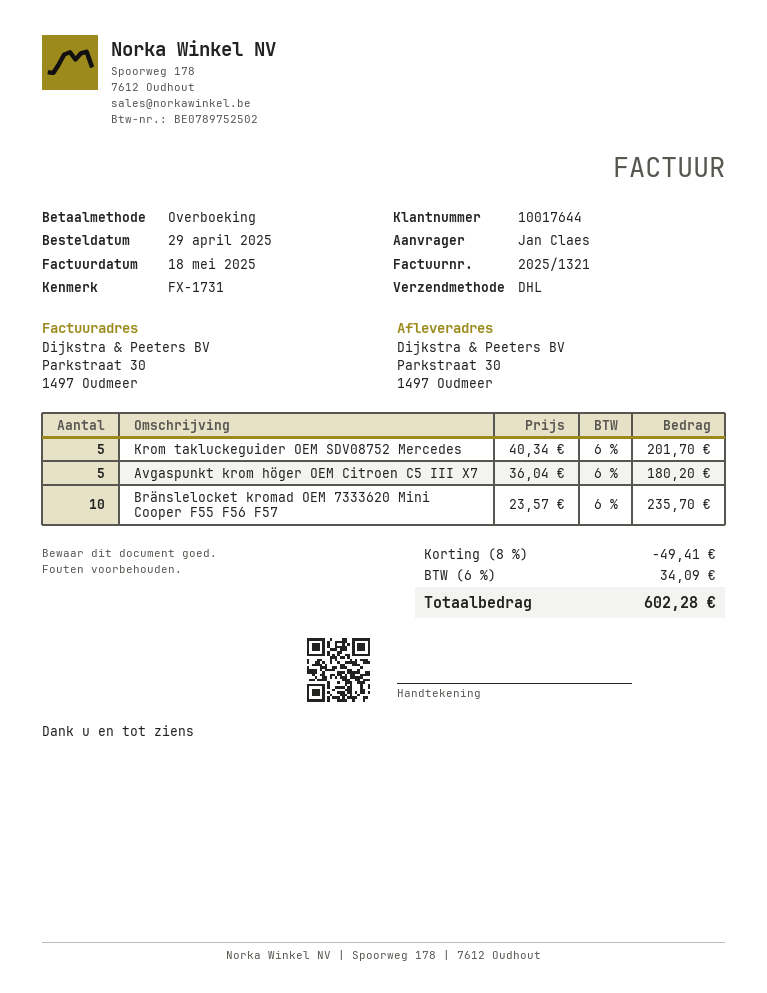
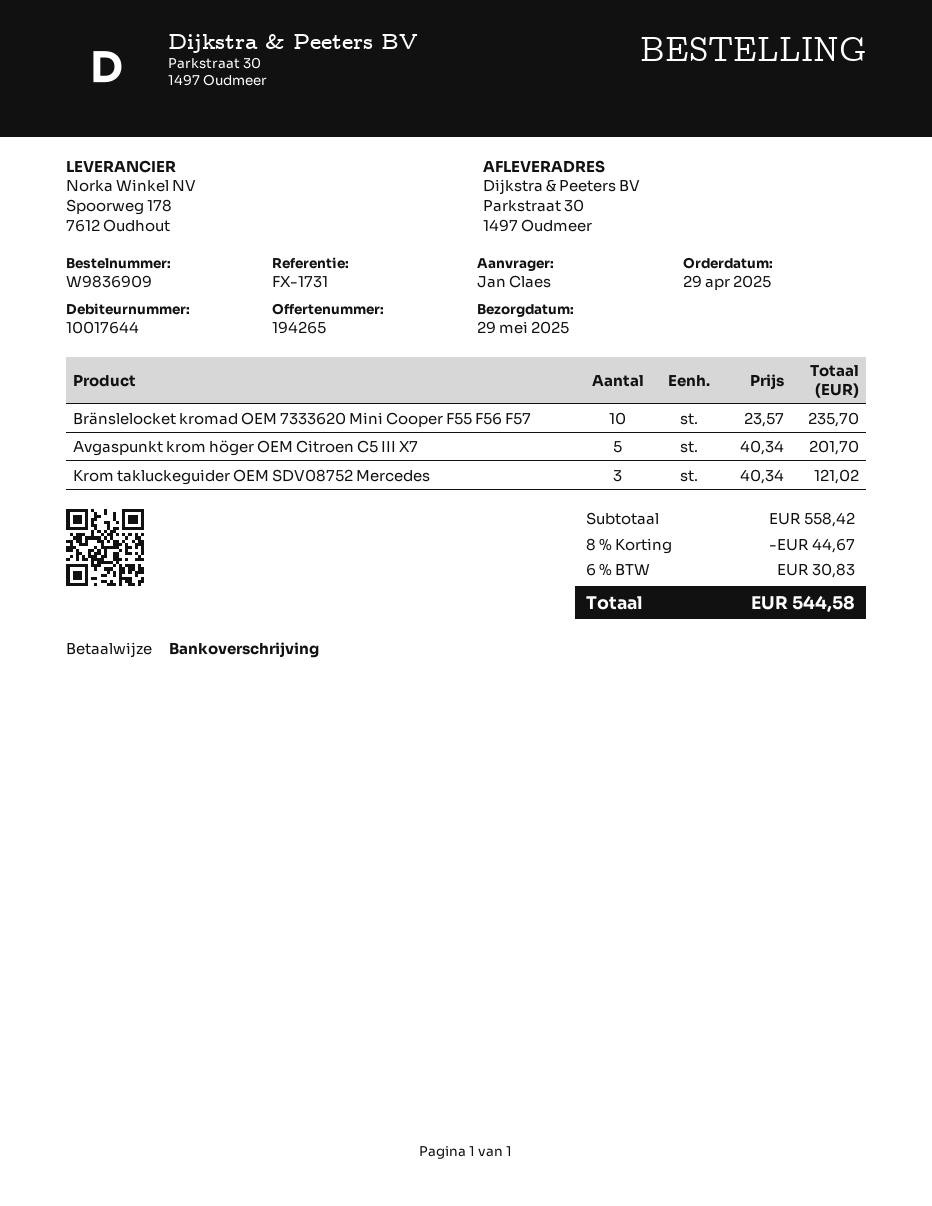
Krom takluckeguider OEM SDV08752 Mercedes: 5 x 40.34 = 201.70 -> 3 x 40.34 = 121.02
Avgaspunkt krom höger OEM Citroen C5 III X7: 5 x 36.04 = 180.20 -> 5 x 40.34 = 201.70
discount: 8% = 49.41 -> 8% = 44.67
tax: 6% = 34.09 -> 6% = 30.83
total: 602.28 -> 544.58

